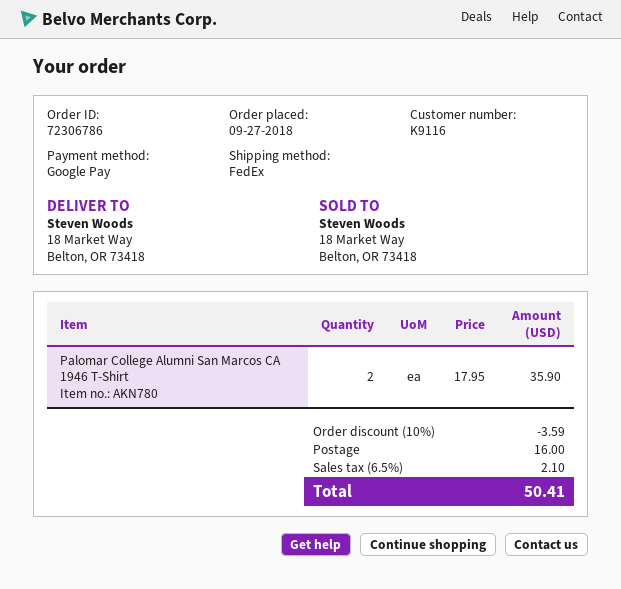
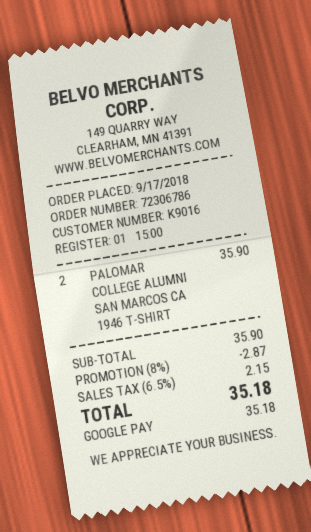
order date: 2018-09-27 -> 2018-09-17
customer number: K9116 -> K9016
discount: 10% = 3.59 -> 8% = 2.87
shipping: 16.00 -> none
tax: 6.5% = 2.10 -> 6.5% = 2.15
total: 50.41 -> 35.18

